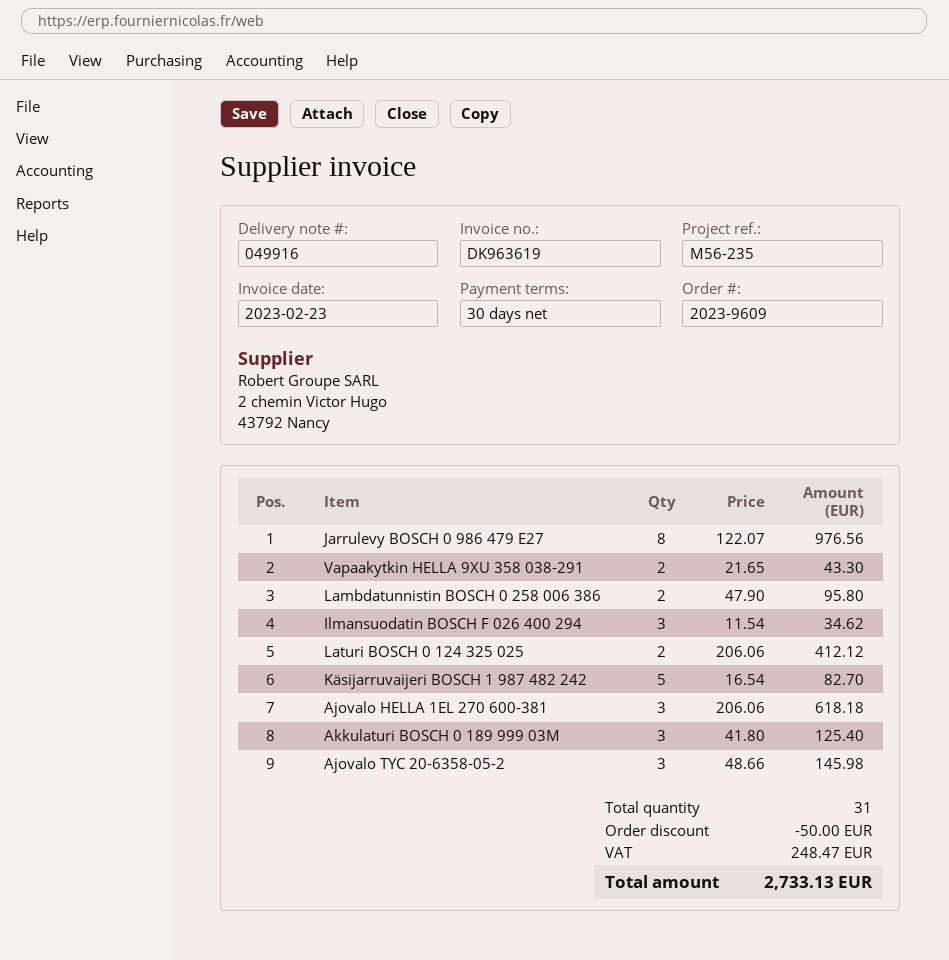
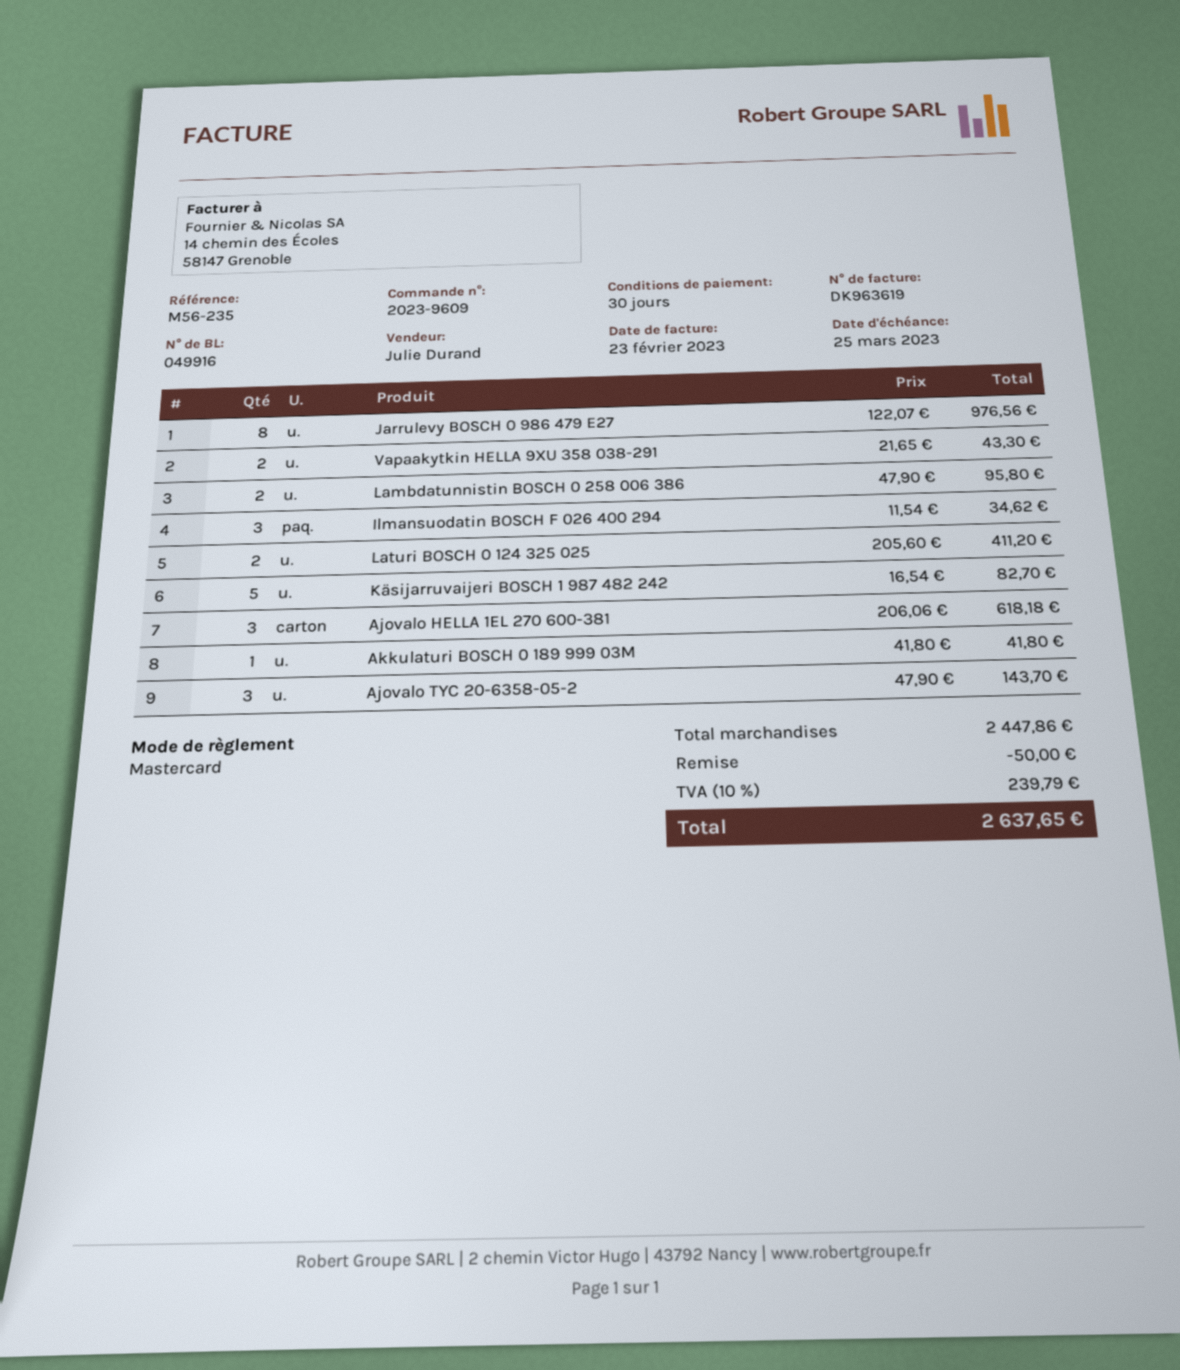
Laturi BOSCH 0 124 325 025: 2 x 206.06 = 412.12 -> 2 x 205.60 = 411.20
Akkulaturi BOSCH 0 189 999 03M: 3 x 41.80 = 125.40 -> 1 x 41.80 = 41.80
Ajovalo TYC 20-6358-05-2: 3 x 48.66 = 145.98 -> 3 x 47.90 = 143.70
tax: 248.47 -> 239.79
total: 2733.13 -> 2637.65

